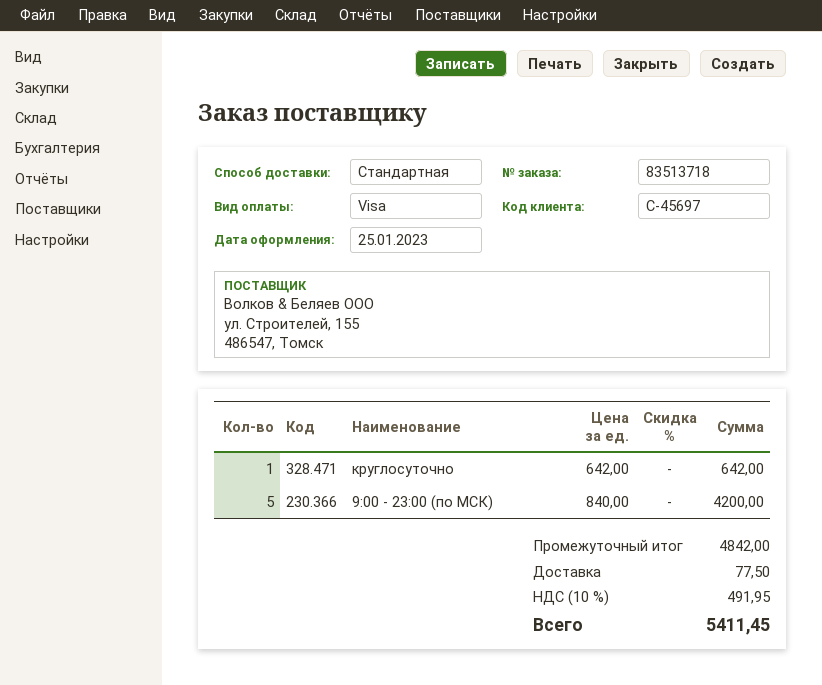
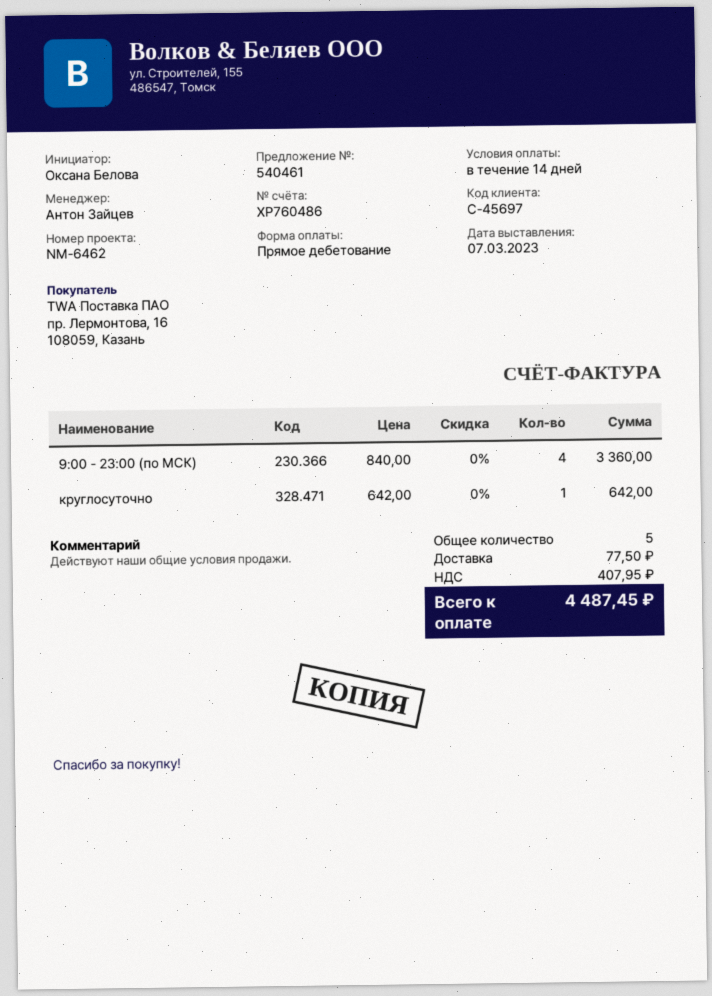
payment method: Visa -> direct debit
9:00 - 23:00 (по МСК): 5 x 840.00 = 4200.00 -> 4 x 840.00 = 3360.00
tax: 491.95 -> 407.95
total: 5411.45 -> 4487.45

